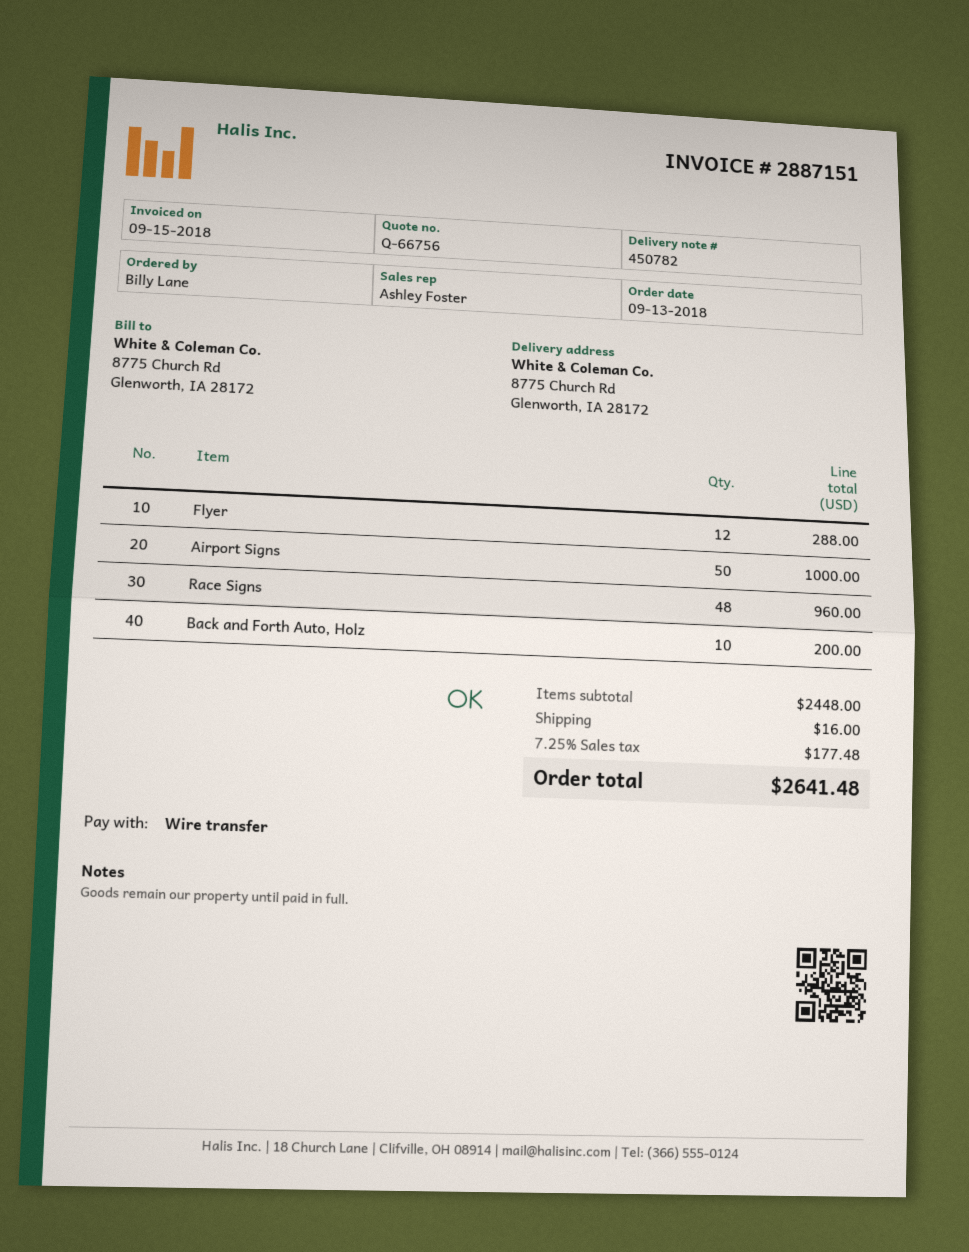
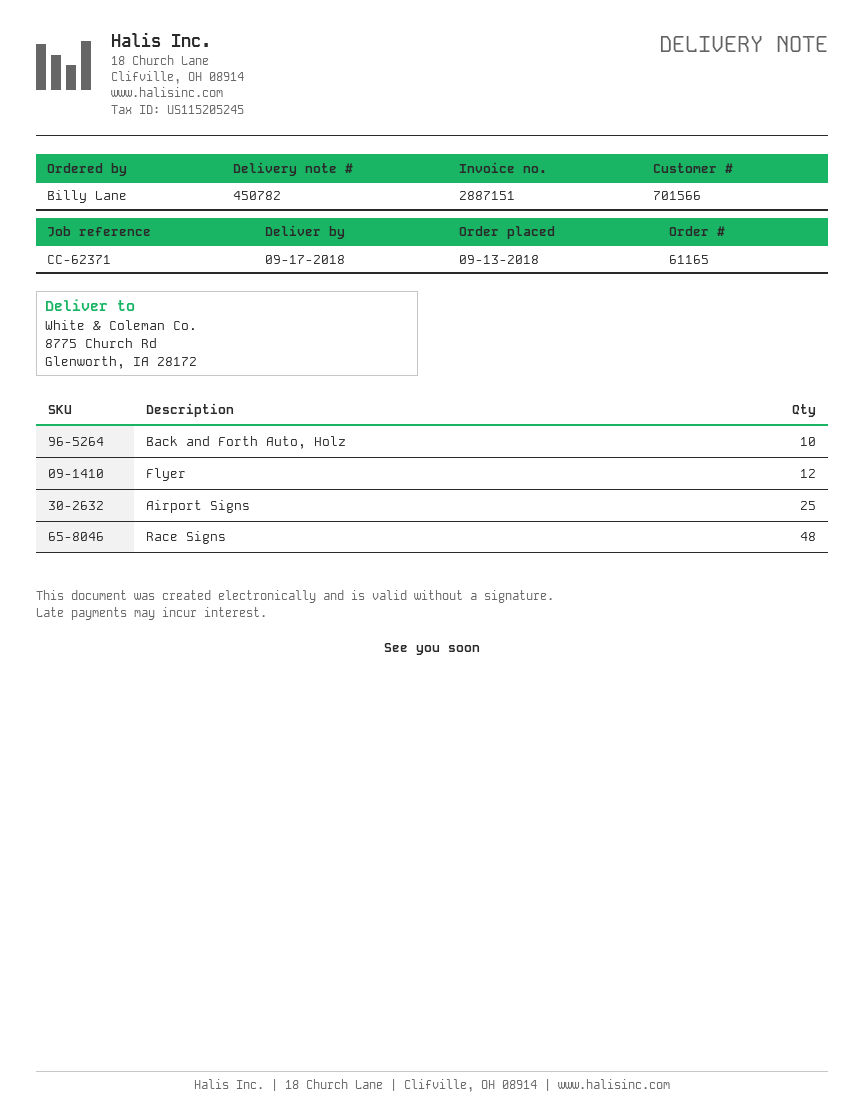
Airport Signs: 50 -> 25

